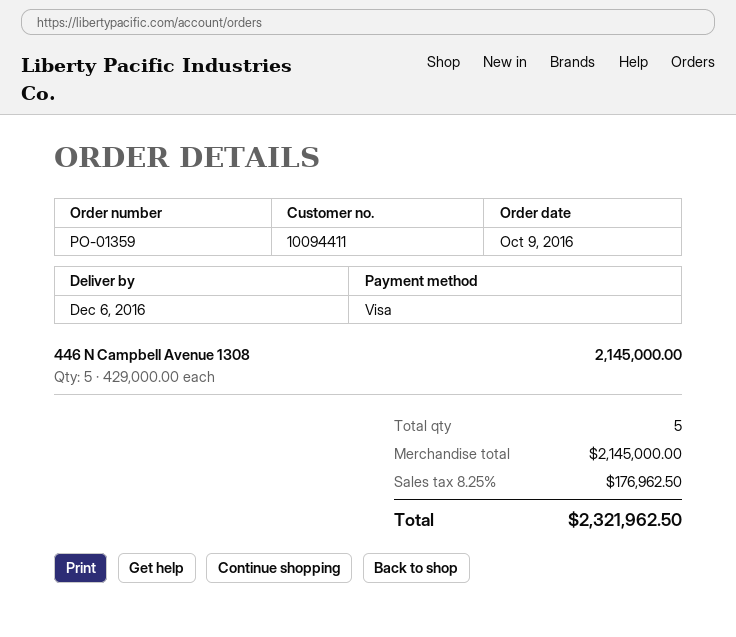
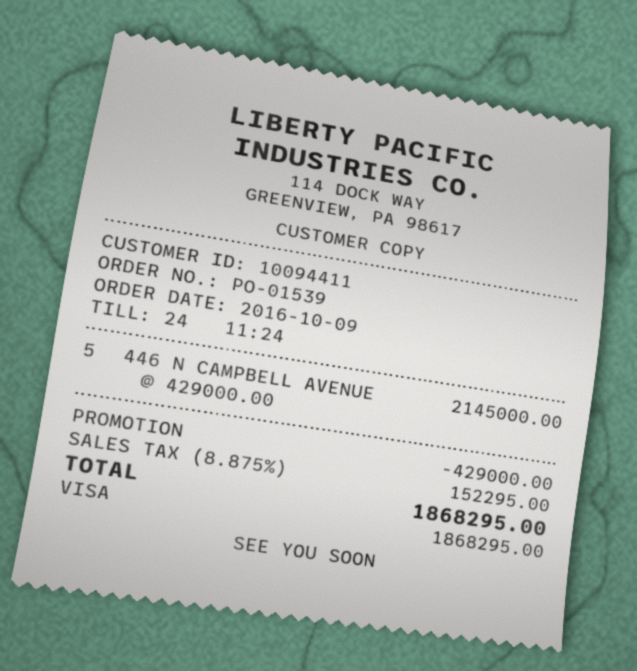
order number: PO-01359 -> PO-01539
discount: none -> 429000.00
tax: 8.25% = 176962.50 -> 8.875% = 152295.00
total: 2321962.50 -> 1868295.00

